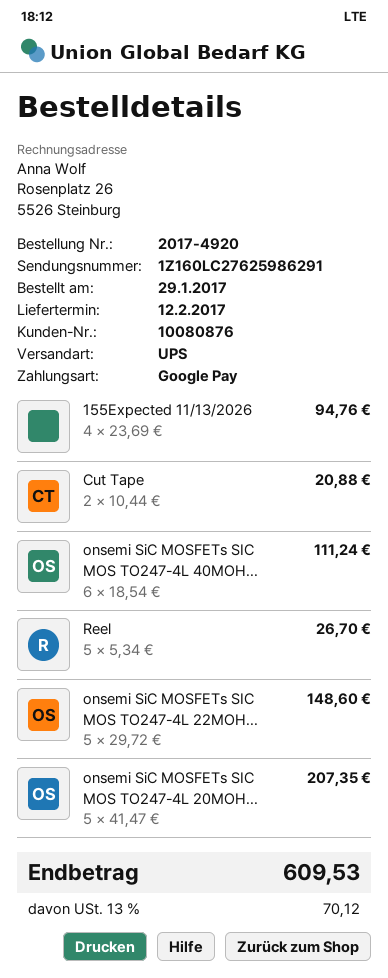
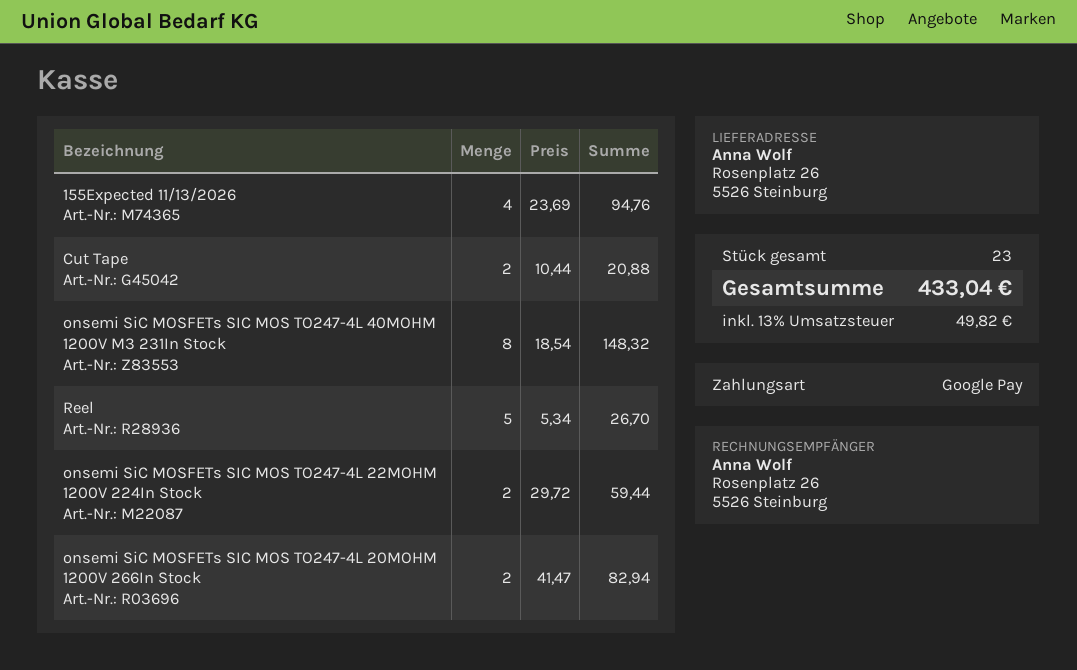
onsemi SiC MOSFETs SIC MOS TO247-4L 40MOH...: 6 x 18.54 = 111.24 -> 8 x 18.54 = 148.32
onsemi SiC MOSFETs SIC MOS TO247-4L 22MOH...: 5 x 29.72 = 148.60 -> 2 x 29.72 = 59.44
onsemi SiC MOSFETs SIC MOS TO247-4L 20MOH...: 5 x 41.47 = 207.35 -> 2 x 41.47 = 82.94
tax: 13% = 70.12 -> 13% = 49.82
total: 609.53 -> 433.04

